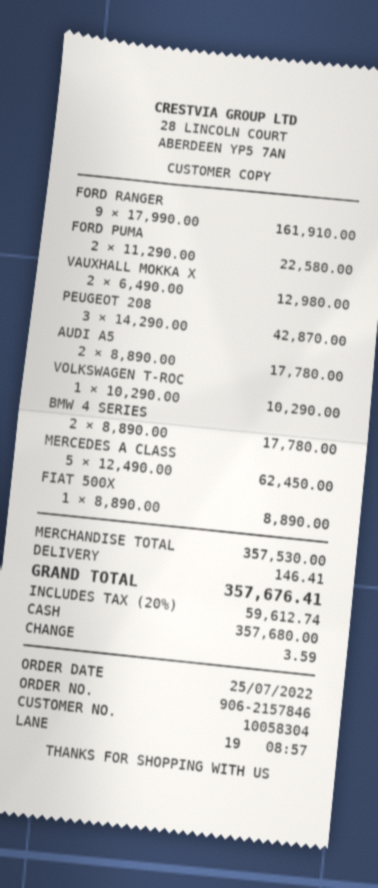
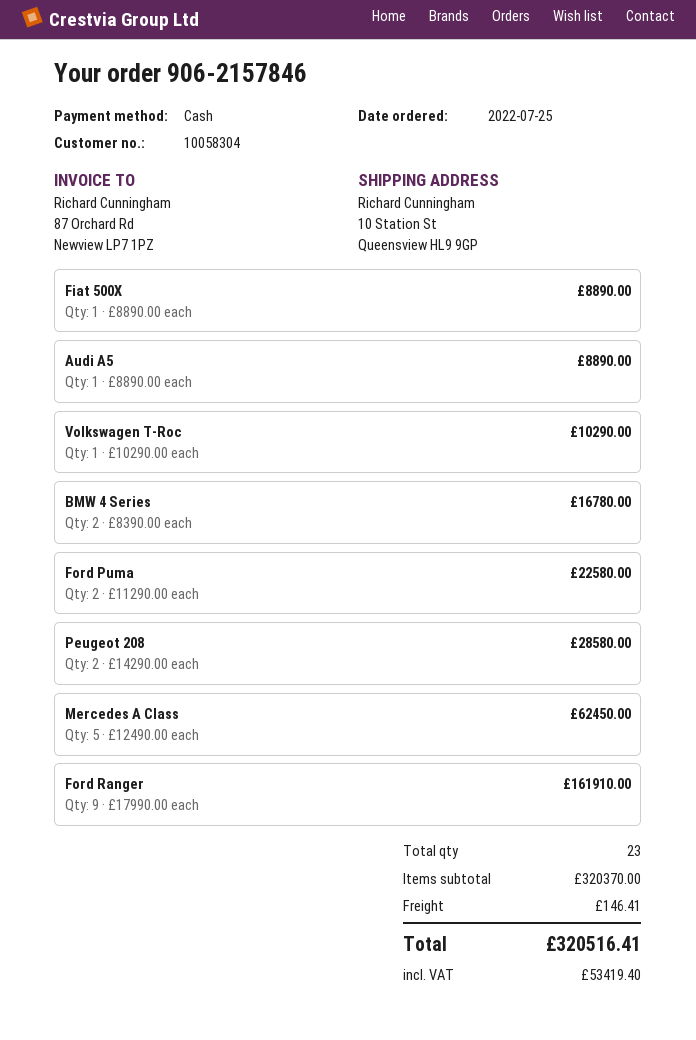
VAUXHALL MOKKA X: 2 x 6490.00 = 12980.00 -> none
PEUGEOT 208: 3 x 14290.00 = 42870.00 -> 2 x 14290.00 = 28580.00
AUDI A5: 2 x 8890.00 = 17780.00 -> 1 x 8890.00 = 8890.00
BMW 4 SERIES: 2 x 8890.00 = 17780.00 -> 2 x 8390.00 = 16780.00
subtotal: 357530.00 -> 320370.00
tax: 59612.74 -> 53419.40
total: 357676.41 -> 320516.41

